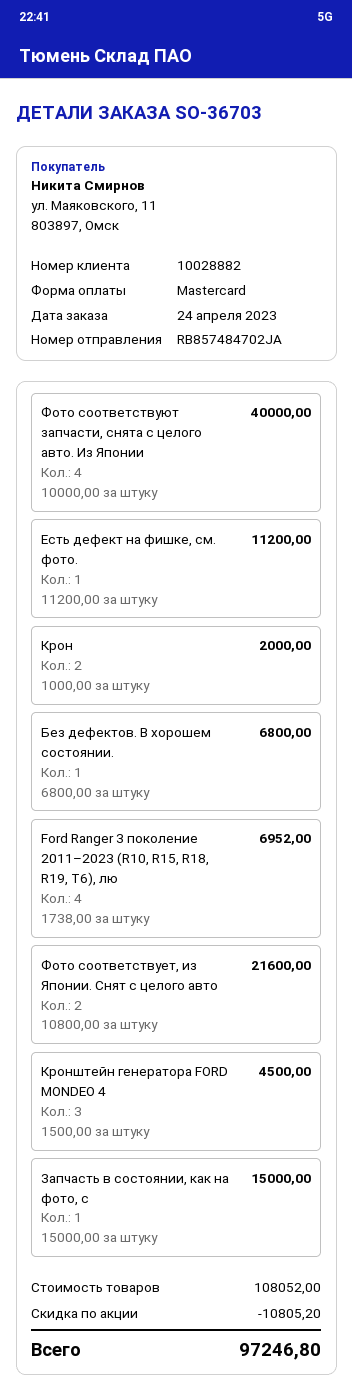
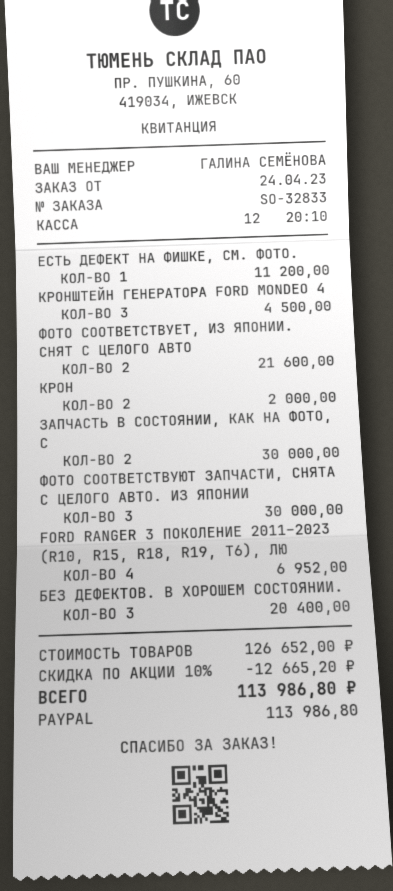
order number: SO-36703 -> SO-32833
payment method: Mastercard -> PayPal
Фото соответствуют запчасти, снята с целого авто. Из Японии: 4 for 40000.00 -> 3 for 30000.00
Без дефектов. В хорошем состоянии.: 1 for 6800.00 -> 3 for 20400.00
Запчасть в состоянии, как на фото, с: 1 for 15000.00 -> 2 for 30000.00
subtotal: 108052.00 -> 126652.00
discount: 10805.20 -> 12665.20
total: 97246.80 -> 113986.80

